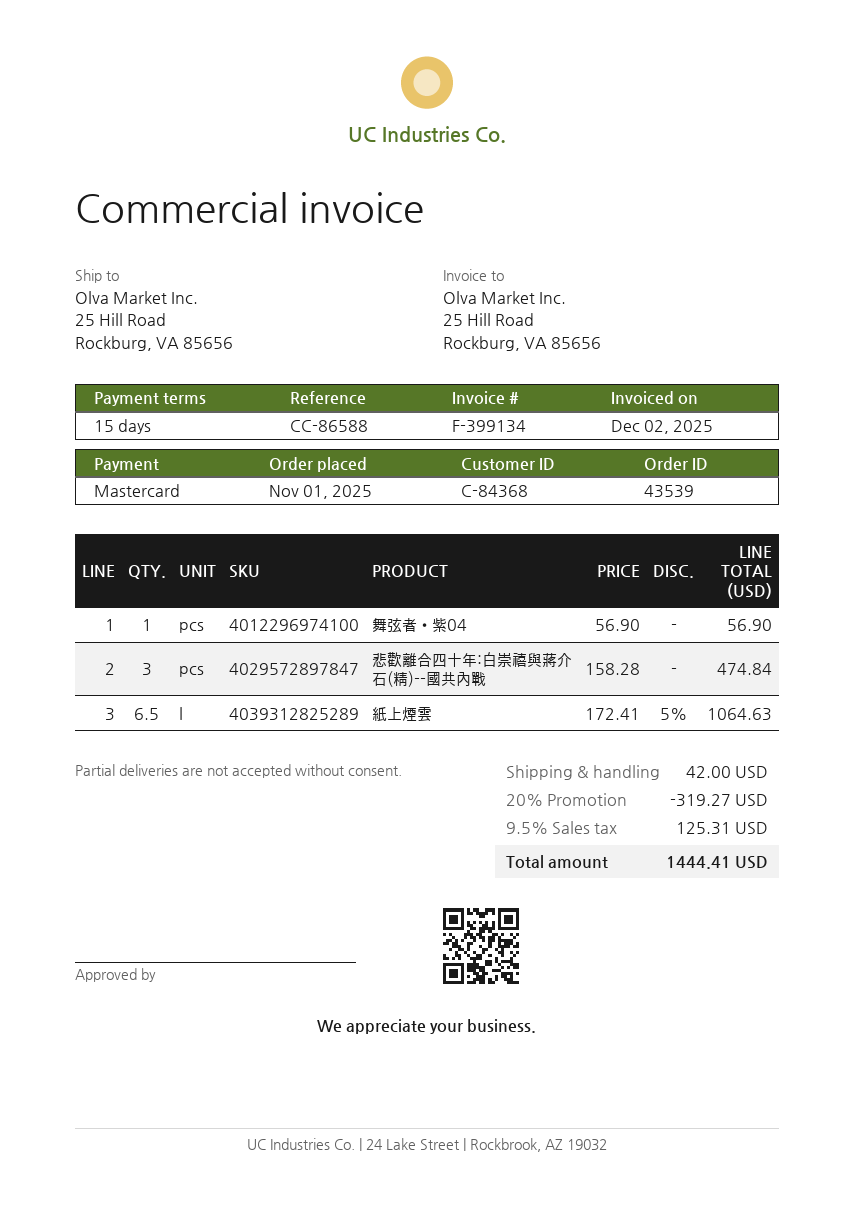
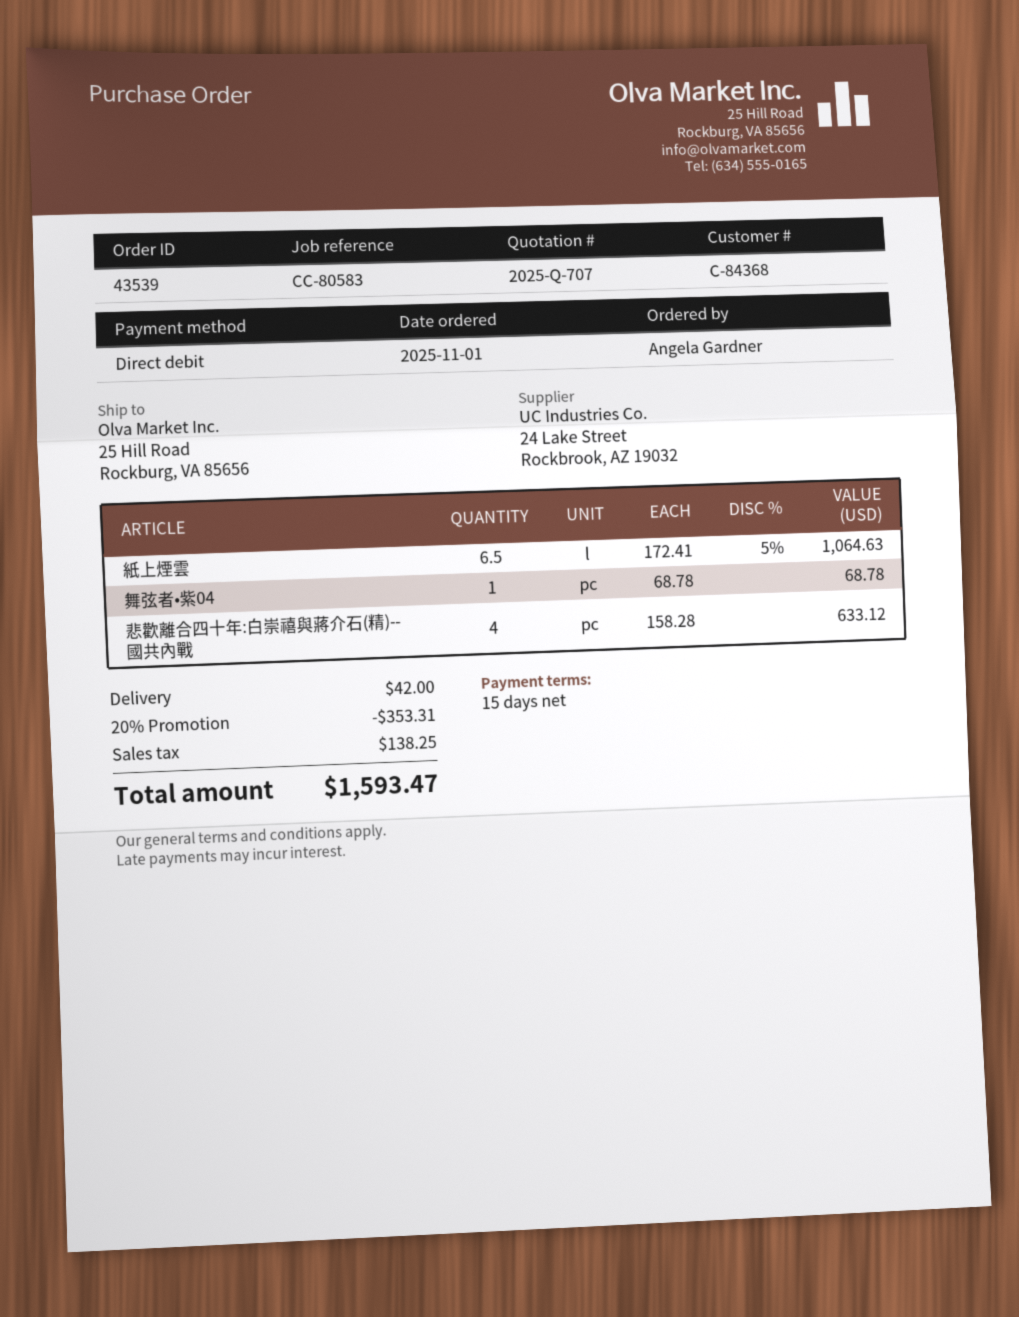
reference: CC-86588 -> CC-80583
payment method: Mastercard -> direct debit
舞弦者•紫04: 1 x 56.90 = 56.90 -> 1 x 68.78 = 68.78
悲歡離合四十年:白崇禧與蔣介石(精)--國共內戰: 3 x 158.28 = 474.84 -> 4 x 158.28 = 633.12
discount: 20% = 319.27 -> 20% = 353.31
tax: 125.31 -> 138.25
total: 1444.41 -> 1593.47

